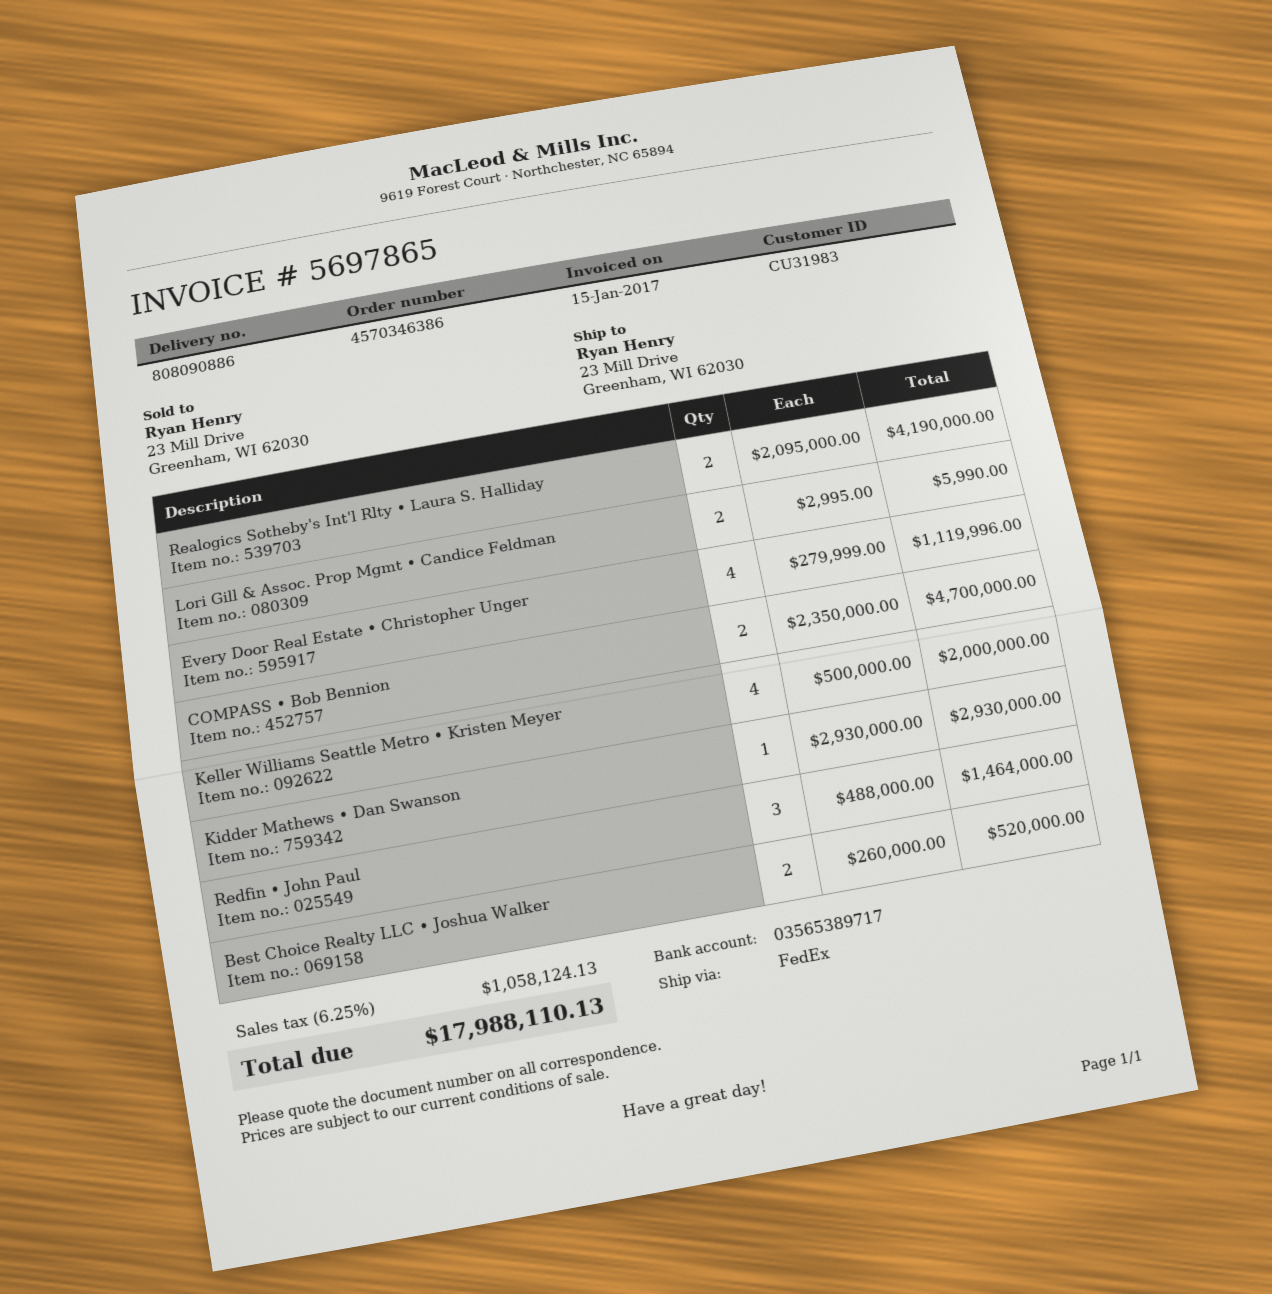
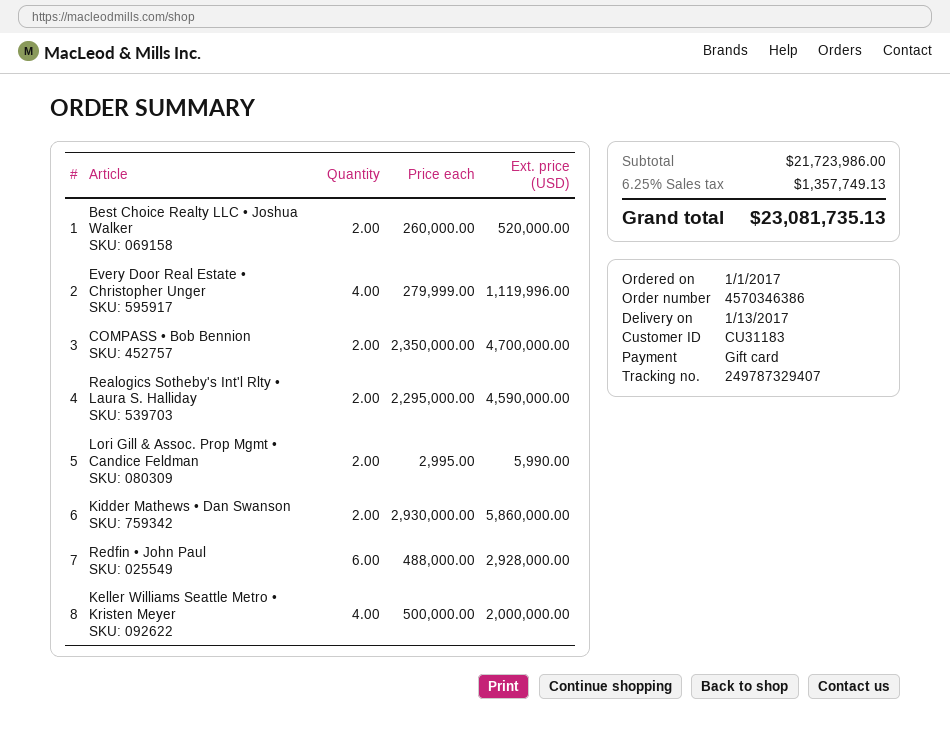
customer number: CU31983 -> CU31183
Realogics Sotheby's Int'l Rlty • Laura S. Halliday: 2 x 2095000.00 = 4190000.00 -> 2 x 2295000.00 = 4590000.00
Kidder Mathews • Dan Swanson: 1 x 2930000.00 = 2930000.00 -> 2 x 2930000.00 = 5860000.00
Redfin • John Paul: 3 x 488000.00 = 1464000.00 -> 6 x 488000.00 = 2928000.00
tax: 6.25% = 1058124.13 -> 6.25% = 1357749.13
total: 17988110.13 -> 23081735.13

